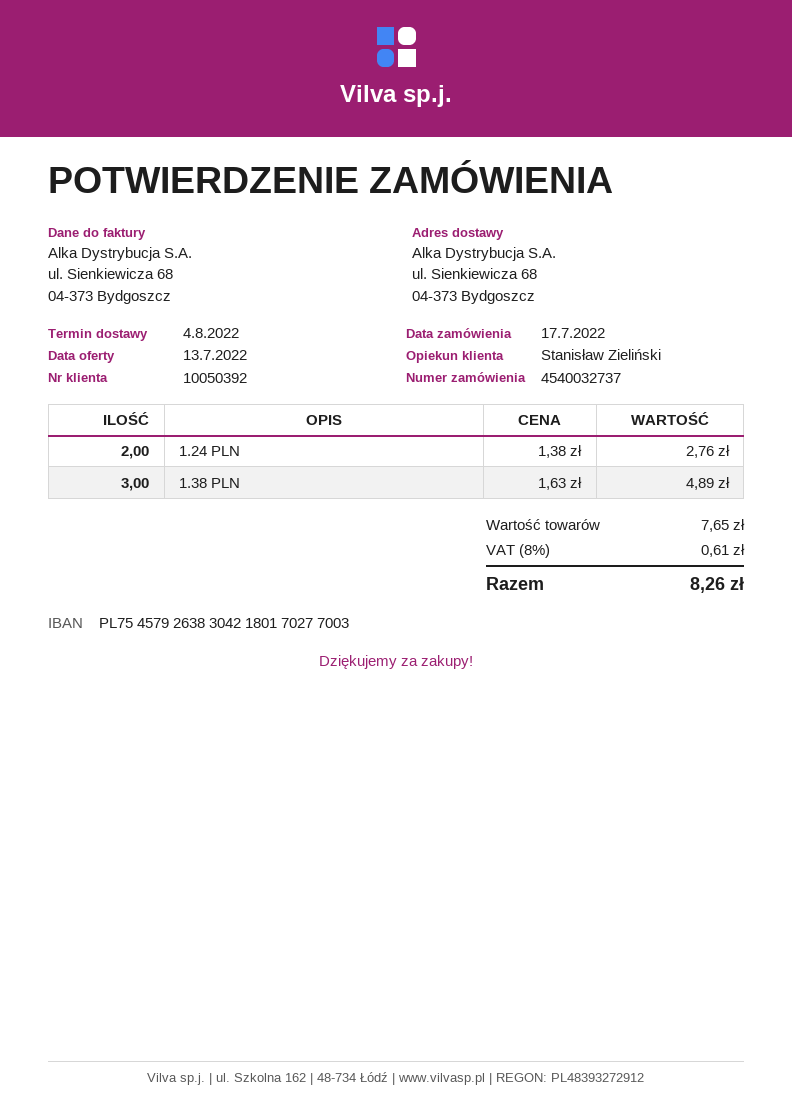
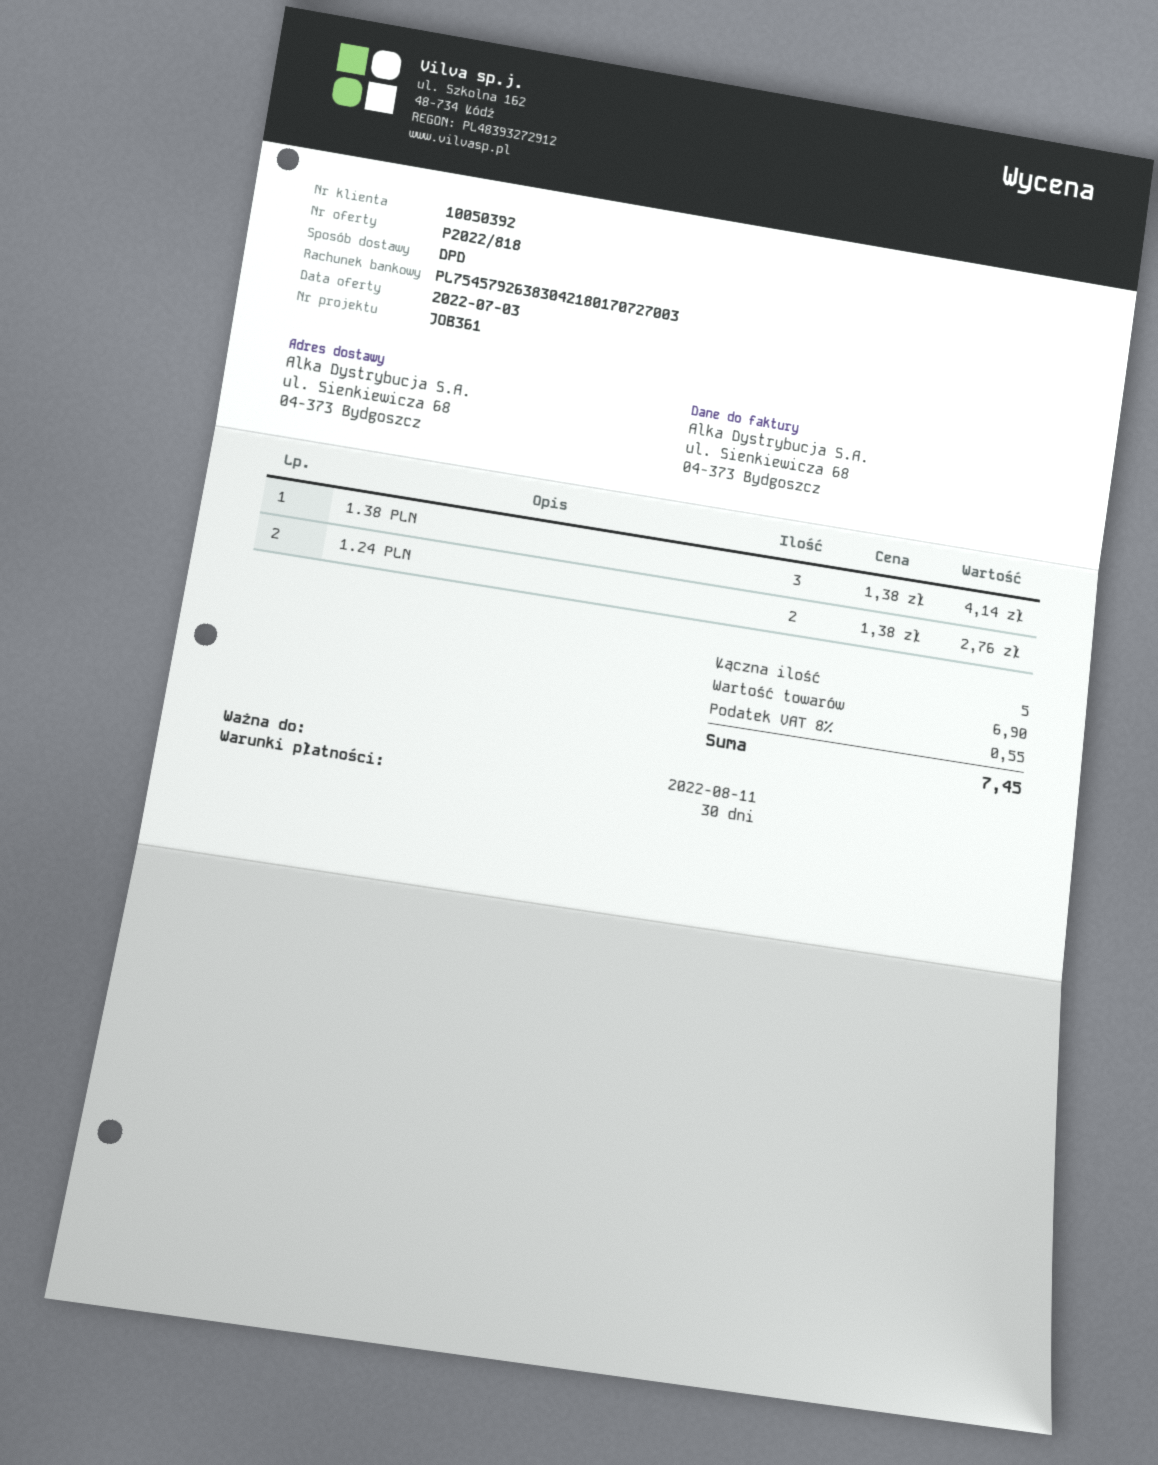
quote date: 2022-07-13 -> 2022-07-03
bank account: PL75457926383042180170277003 -> PL75457926383042180170727003
1.38 PLN: 3 x 1.63 = 4.89 -> 3 x 1.38 = 4.14
subtotal: 7.65 -> 6.90
tax: 8% = 0.61 -> 8% = 0.55
total: 8.26 -> 7.45

